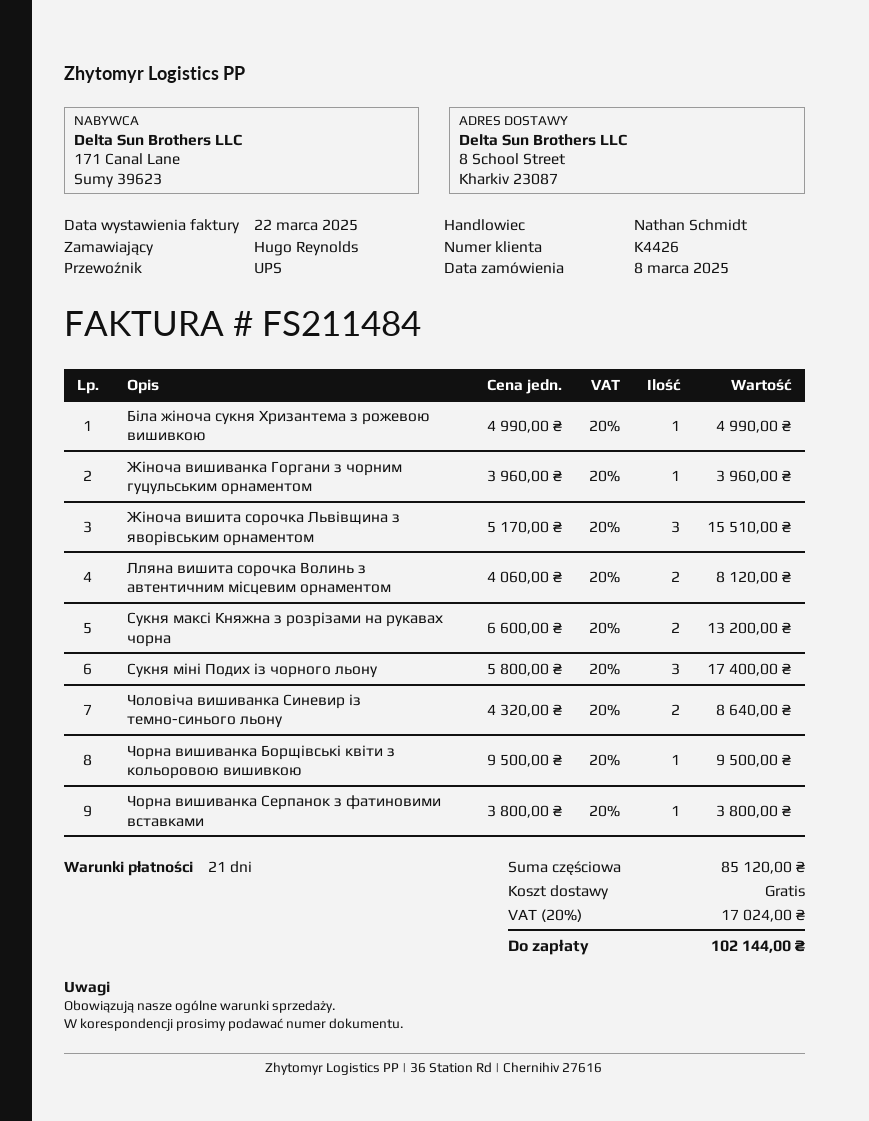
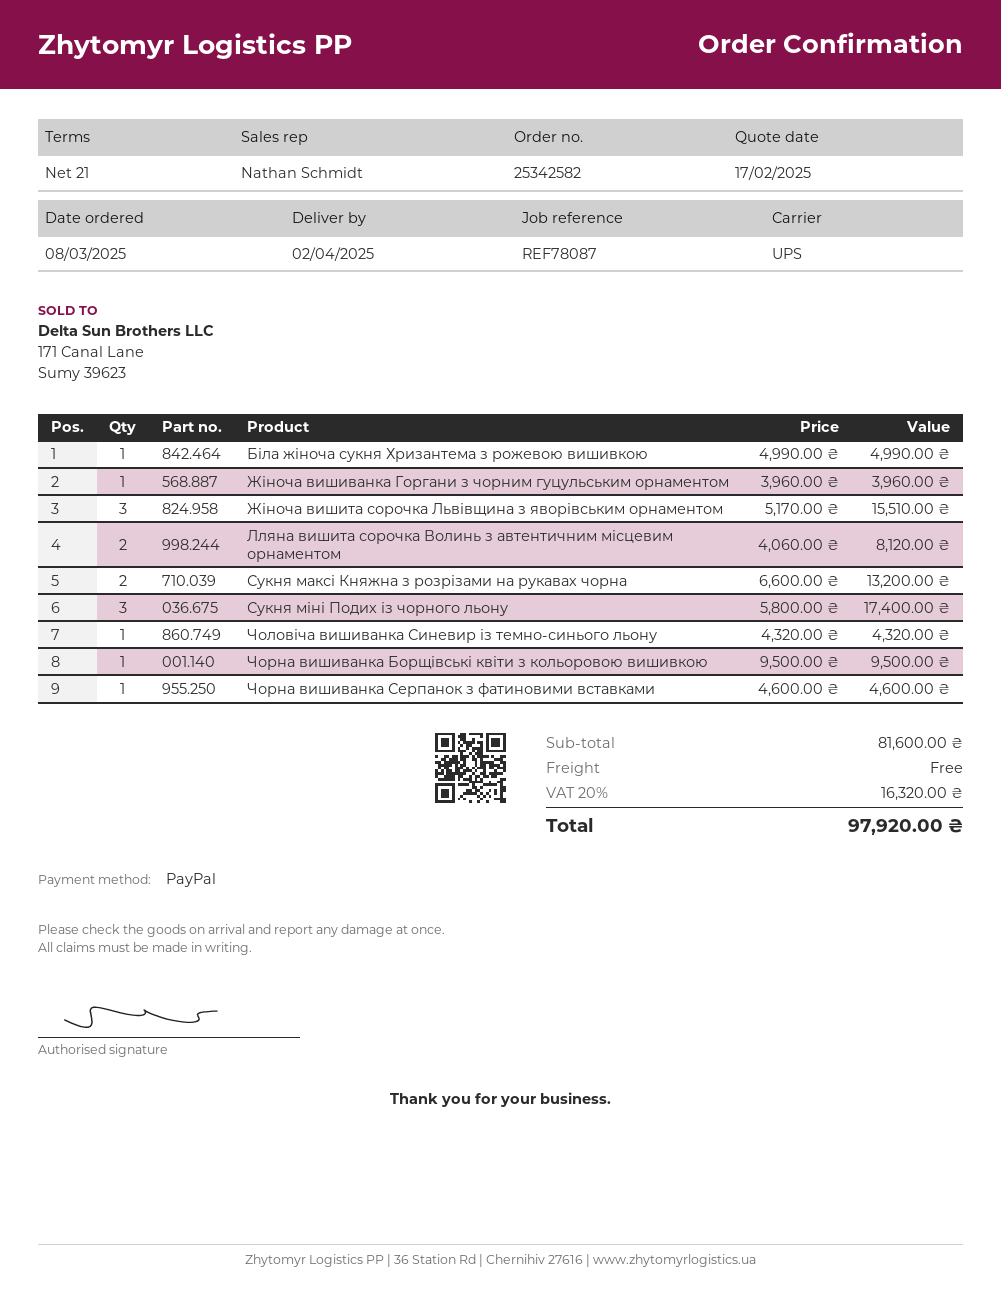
Чоловіча вишиванка Синевир із темно-синього льону: 2 x 4320.00 = 8640.00 -> 1 x 4320.00 = 4320.00
Чорна вишиванка Серпанок з фатиновими вставками: 1 x 3800.00 = 3800.00 -> 1 x 4600.00 = 4600.00
subtotal: 85120.00 -> 81600.00
tax: 20% = 17024.00 -> 20% = 16320.00
total: 102144.00 -> 97920.00

